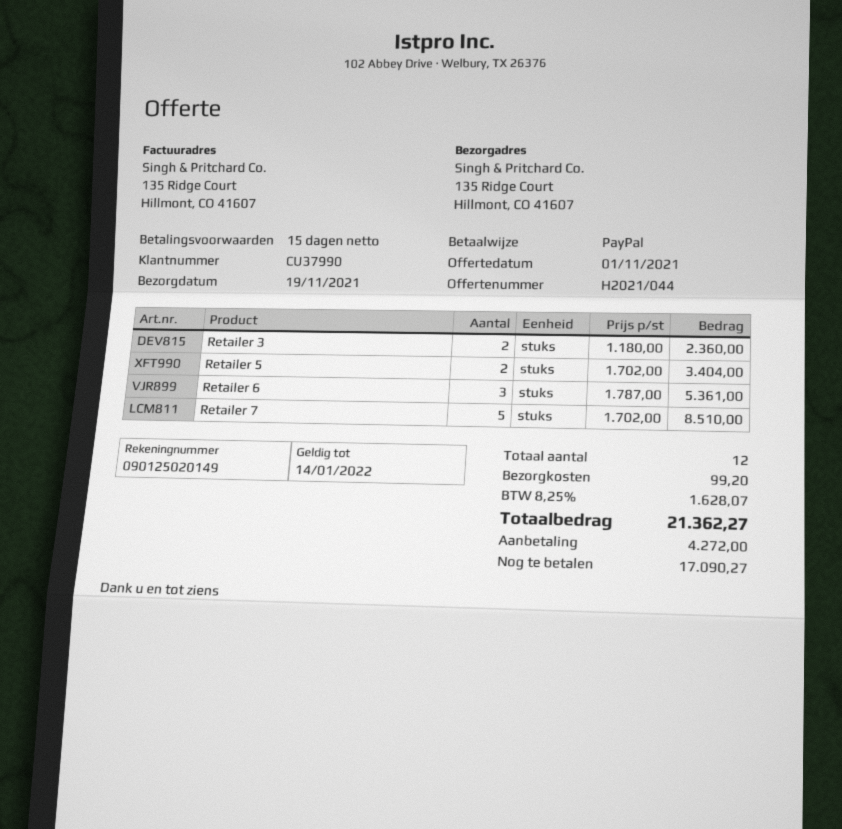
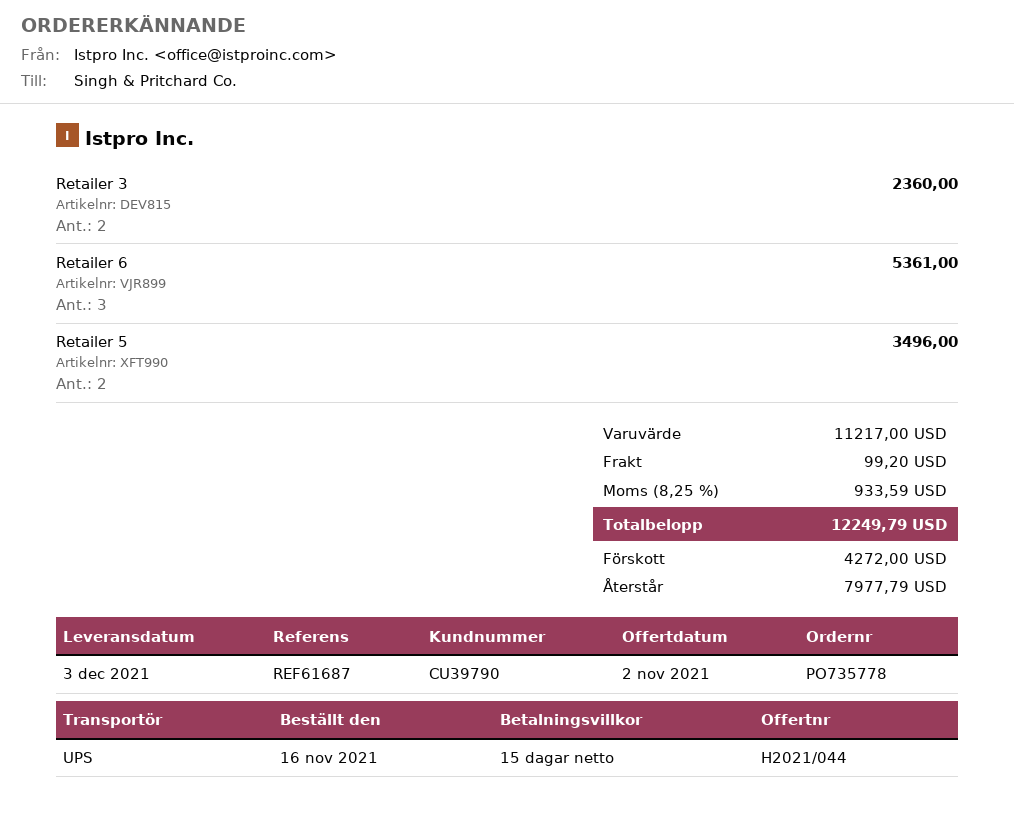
quote date: 2021-11-01 -> 2021-11-02
delivery date: 2021-11-19 -> 2021-12-03
customer number: CU37990 -> CU39790
Retailer 5: 2 for 3404.00 -> 2 for 3496.00
Retailer 7: 5 for 8510.00 -> none
tax: 8.25% = 1628.07 -> 8.25% = 933.59
total: 21362.27 -> 12249.79
balance: 17090.27 -> 7977.79

